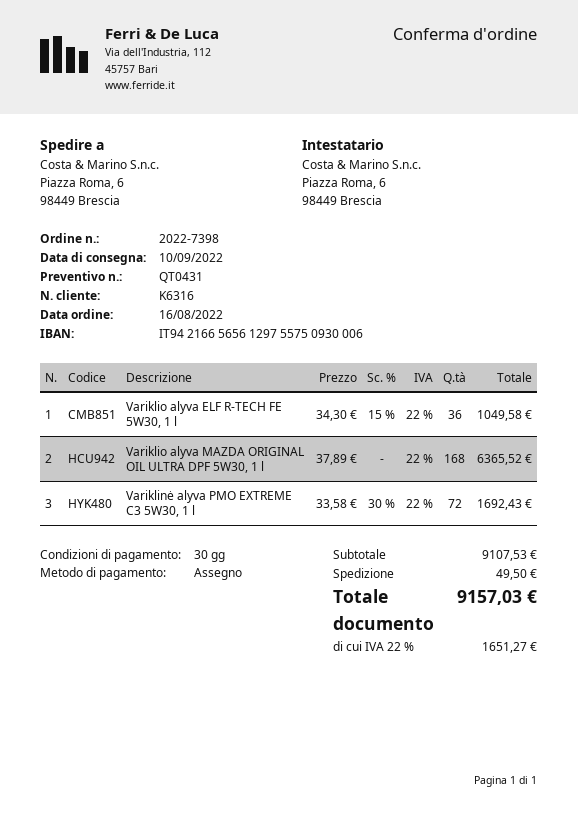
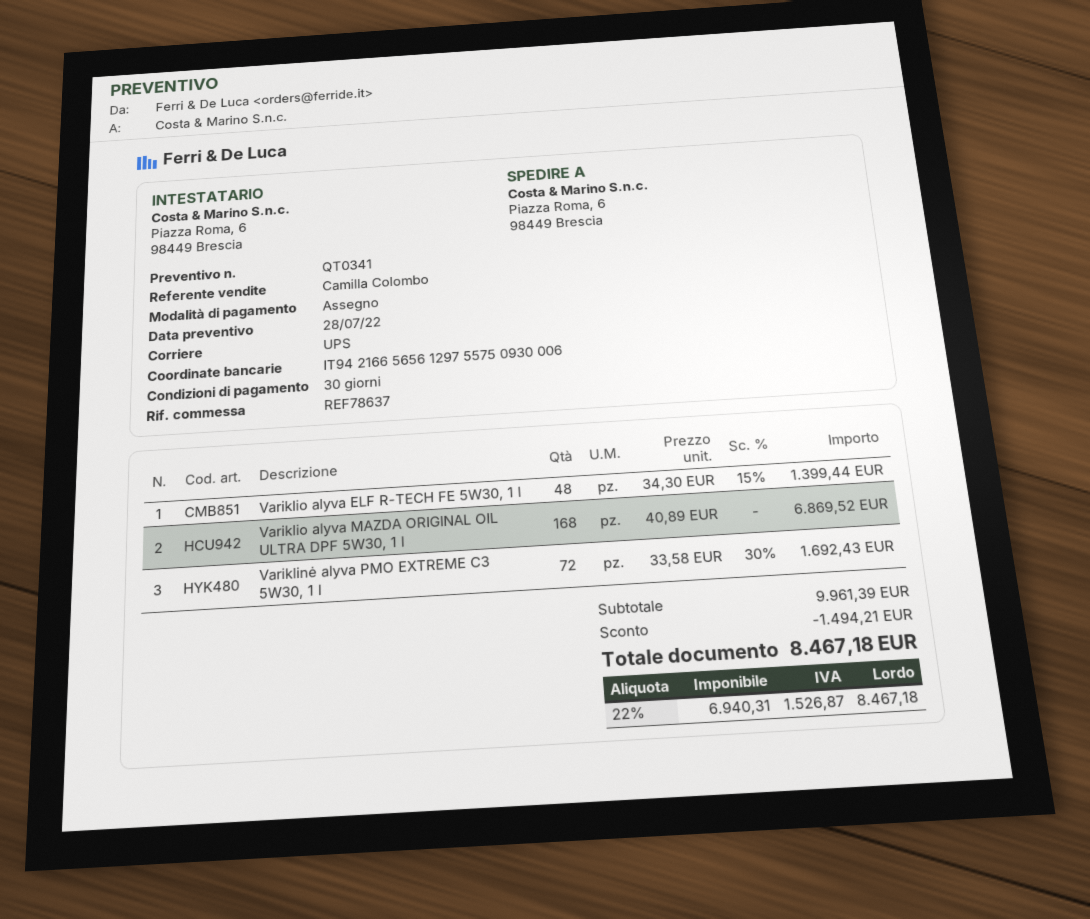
quote number: QT0431 -> QT0341
Variklio alyva ELF R-TECH FE 5W30, 1 l: 36 x 34.30 - 15% = 1049.58 -> 48 x 34.30 - 15% = 1399.44
Variklio alyva MAZDA ORIGINAL OIL ULTRA DPF 5W30, 1 l: 168 x 37.89 = 6365.52 -> 168 x 40.89 = 6869.52
subtotal: 9107.53 -> 9961.39
discount: none -> 1494.21
shipping: 49.50 -> none
tax: 22% = 1651.27 -> 22% = 1526.87
total: 9157.03 -> 8467.18

